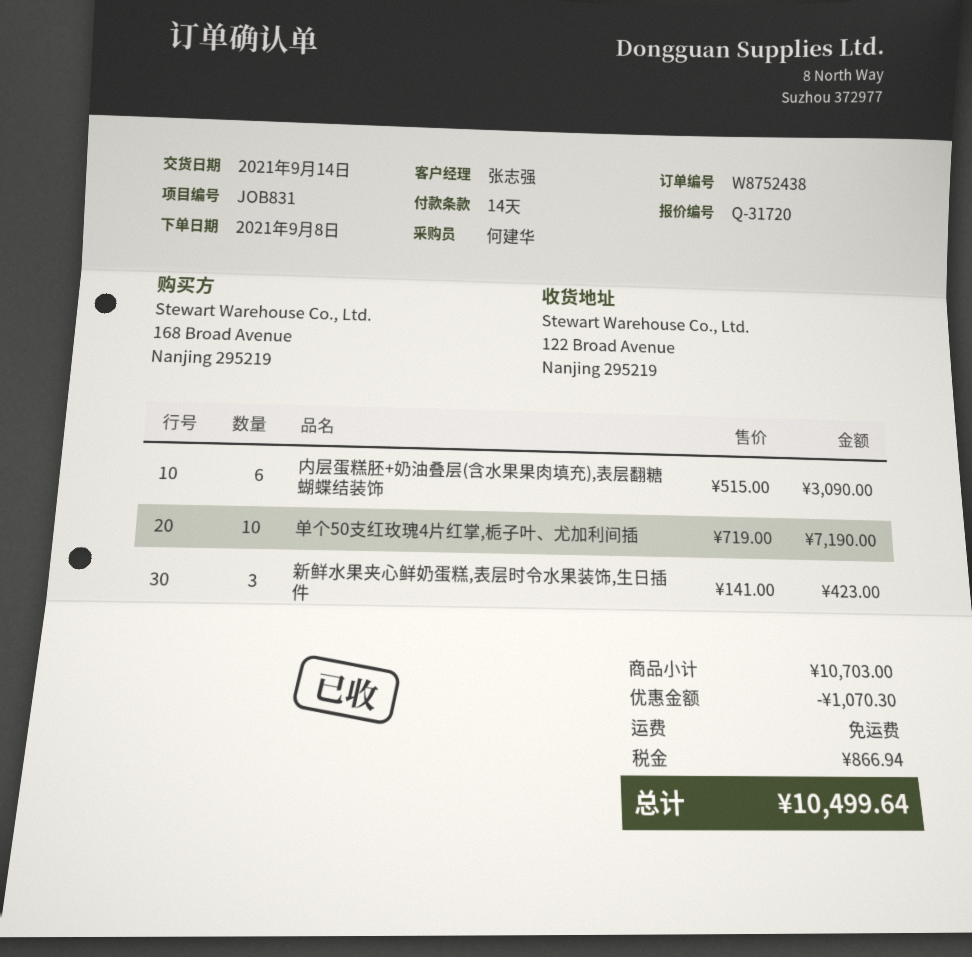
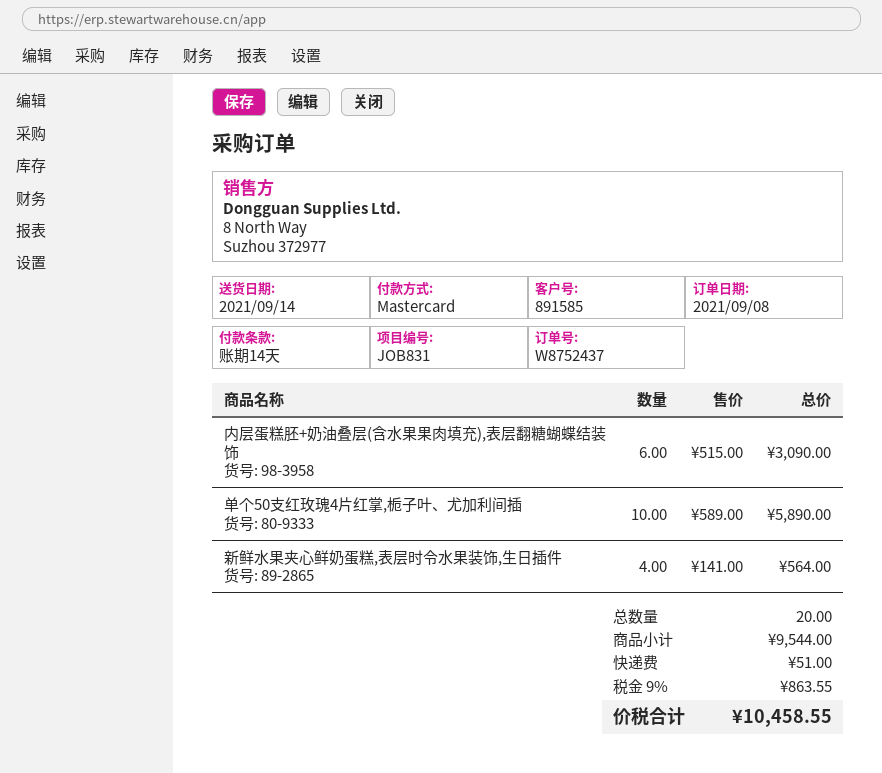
order number: W8752438 -> W8752437
单个50支红玫瑰4片红掌,栀子叶、尤加利间插: 10 x 719.00 = 7190.00 -> 10 x 589.00 = 5890.00
新鲜水果夹心鲜奶蛋糕,表层时令水果装饰,生日插件: 3 x 141.00 = 423.00 -> 4 x 141.00 = 564.00
subtotal: 10703.00 -> 9544.00
discount: 1070.30 -> none
shipping: 0.00 -> 51.00
tax: 866.94 -> 863.55
total: 10499.64 -> 10458.55

